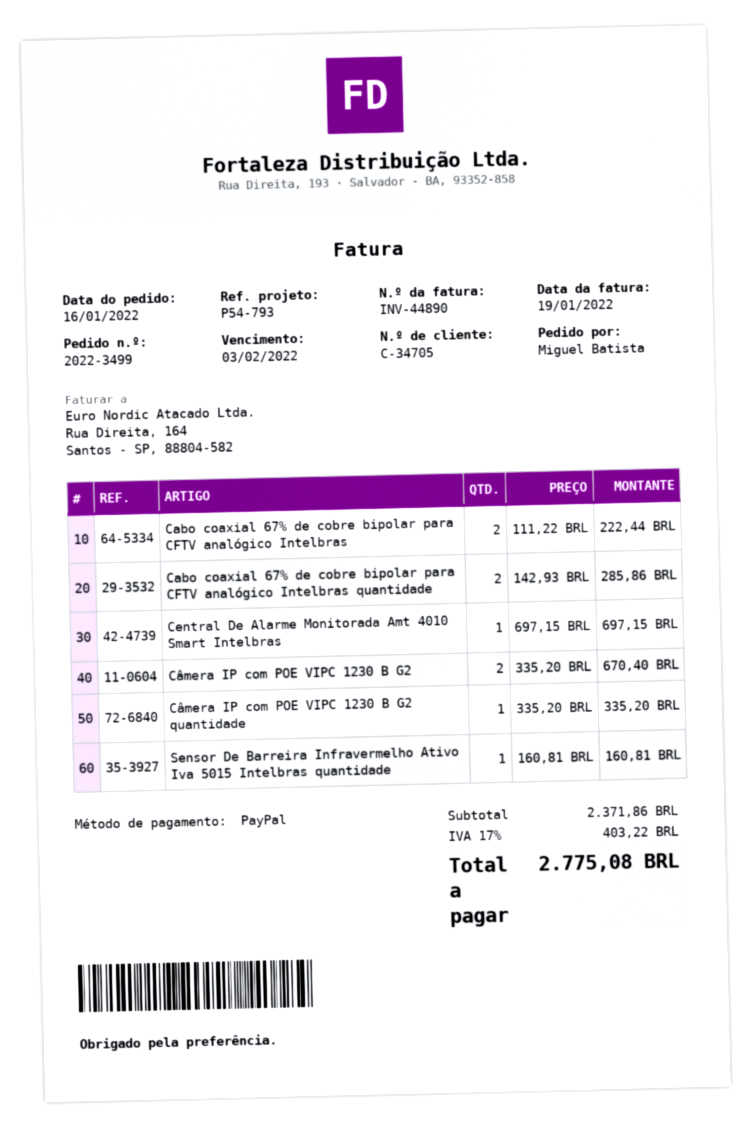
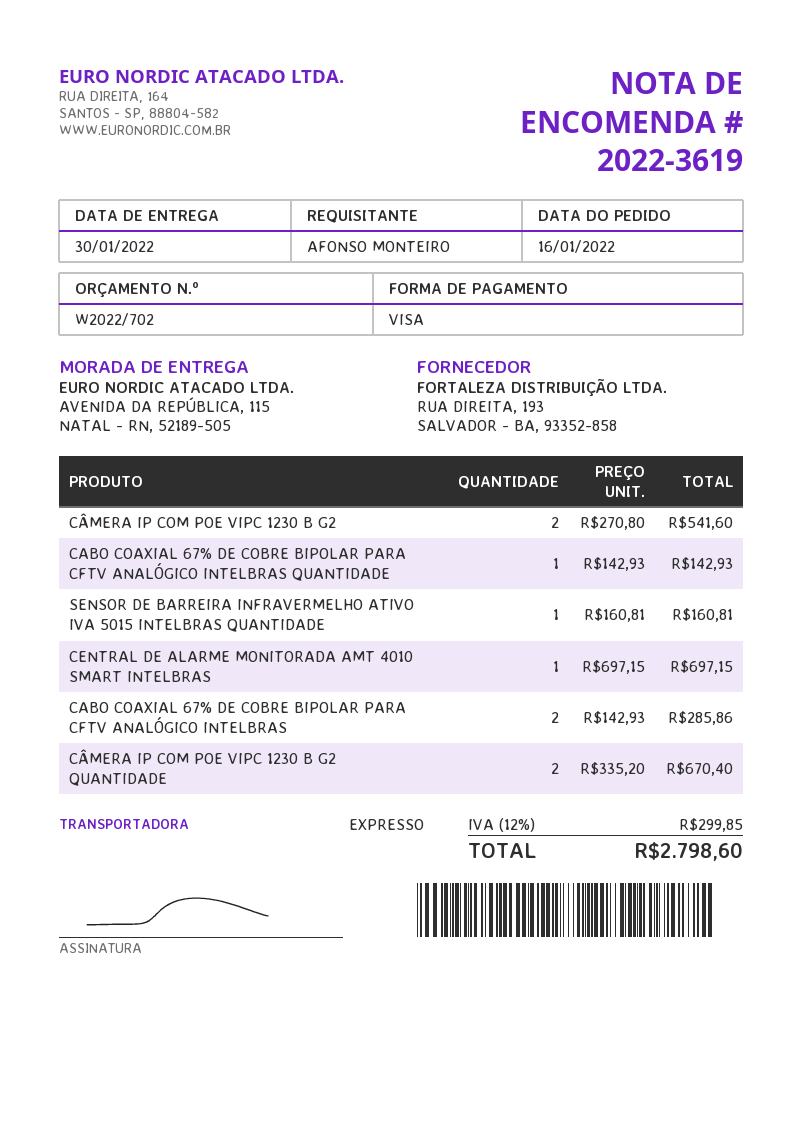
order number: 2022-3499 -> 2022-3619
ordered by: Miguel Batista -> AFONSO MONTEIRO
payment method: PayPal -> Visa
Cabo coaxial 67% de cobre bipolar para CFTV analógico Intelbras: 2 x 111.22 = 222.44 -> 2 x 142.93 = 285.86
Cabo coaxial 67% de cobre bipolar para CFTV analógico Intelbras quantidade: 2 x 142.93 = 285.86 -> 1 x 142.93 = 142.93
Câmera IP com POE VIPC 1230 B G2: 2 x 335.20 = 670.40 -> 2 x 270.80 = 541.60
Câmera IP com POE VIPC 1230 B G2 quantidade: 1 x 335.20 = 335.20 -> 2 x 335.20 = 670.40
tax: 17% = 403.22 -> 12% = 299.85
total: 2775.08 -> 2798.60

